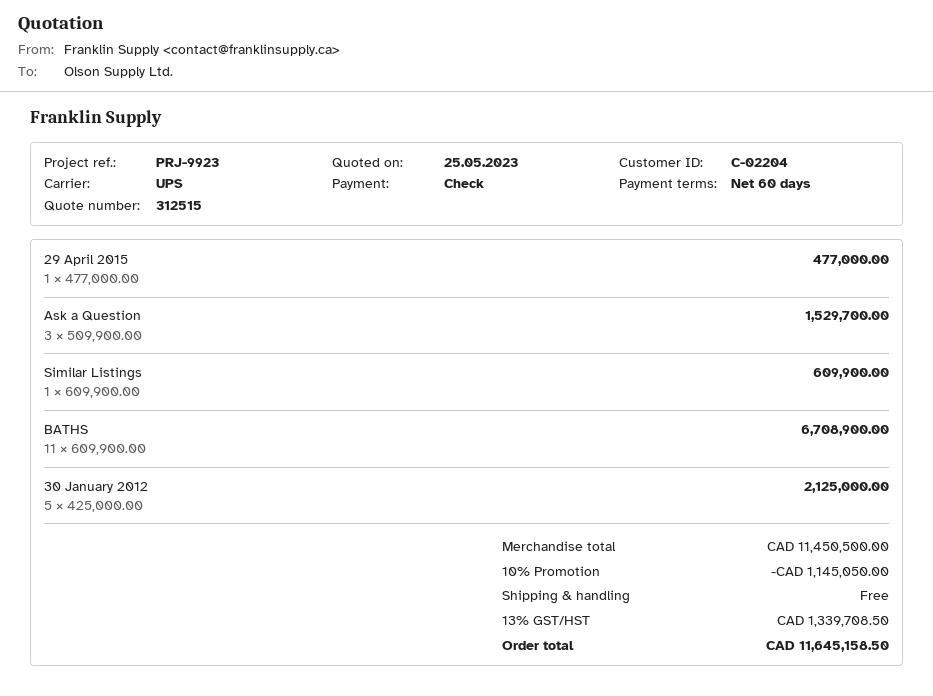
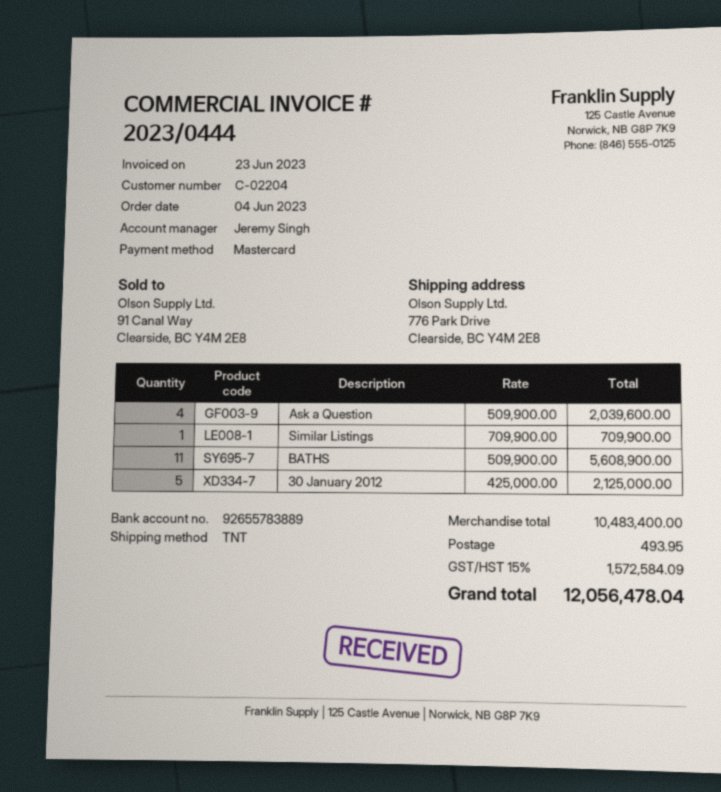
payment method: cheque -> Mastercard
shipping method: UPS -> TNT
29 April 2015: 1 x 477000.00 = 477000.00 -> none
Ask a Question: 3 x 509900.00 = 1529700.00 -> 4 x 509900.00 = 2039600.00
Similar Listings: 1 x 609900.00 = 609900.00 -> 1 x 709900.00 = 709900.00
BATHS: 11 x 609900.00 = 6708900.00 -> 11 x 509900.00 = 5608900.00
subtotal: 11450500.00 -> 10483400.00
discount: 10% = 1145050.00 -> none
shipping: 0.00 -> 493.95
tax: 13% = 1339708.50 -> 15% = 1572584.09
total: 11645158.50 -> 12056478.04

